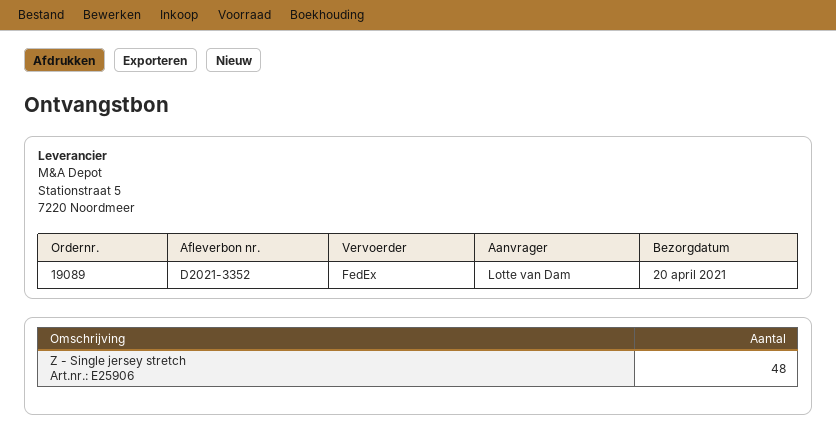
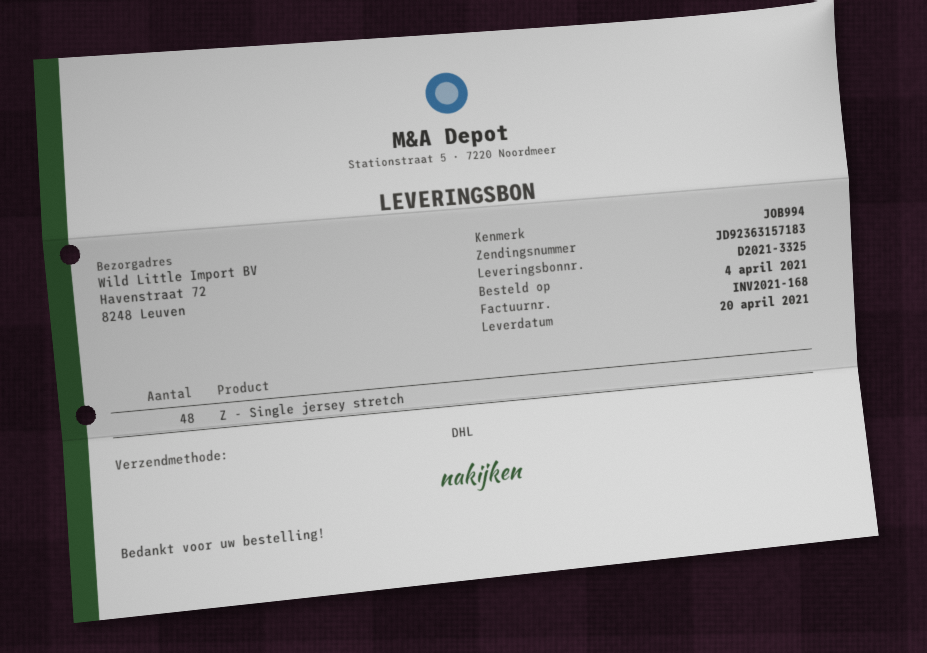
delivery note number: D2021-3352 -> D2021-3325
shipping method: FedEx -> DHL

